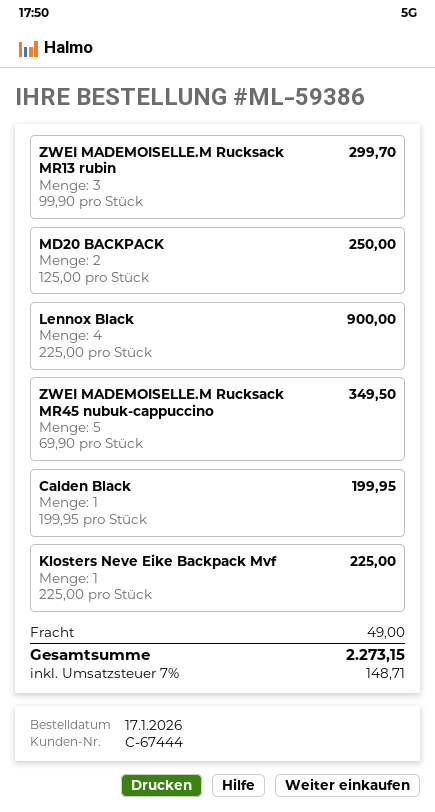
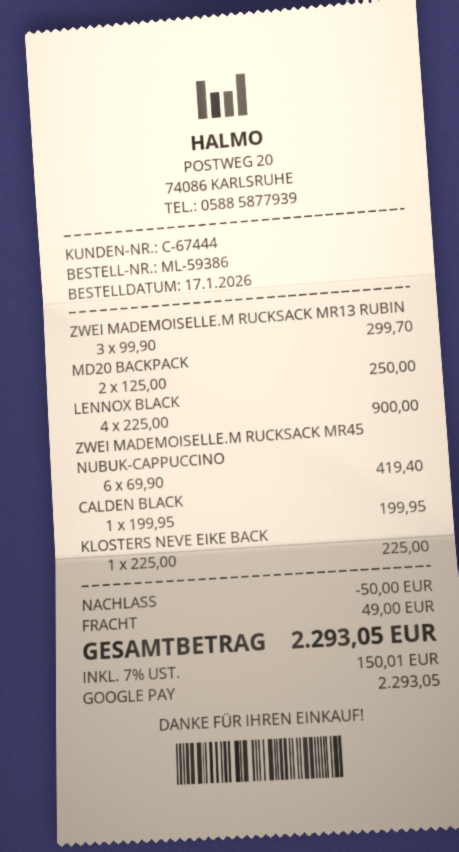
ZWEI MADEMOISELLE.M Rucksack MR45 nubuk-cappuccino: 5 x 69.90 = 349.50 -> 6 x 69.90 = 419.40
discount: none -> 50.00
tax: 7% = 148.71 -> 7% = 150.01
total: 2273.15 -> 2293.05

